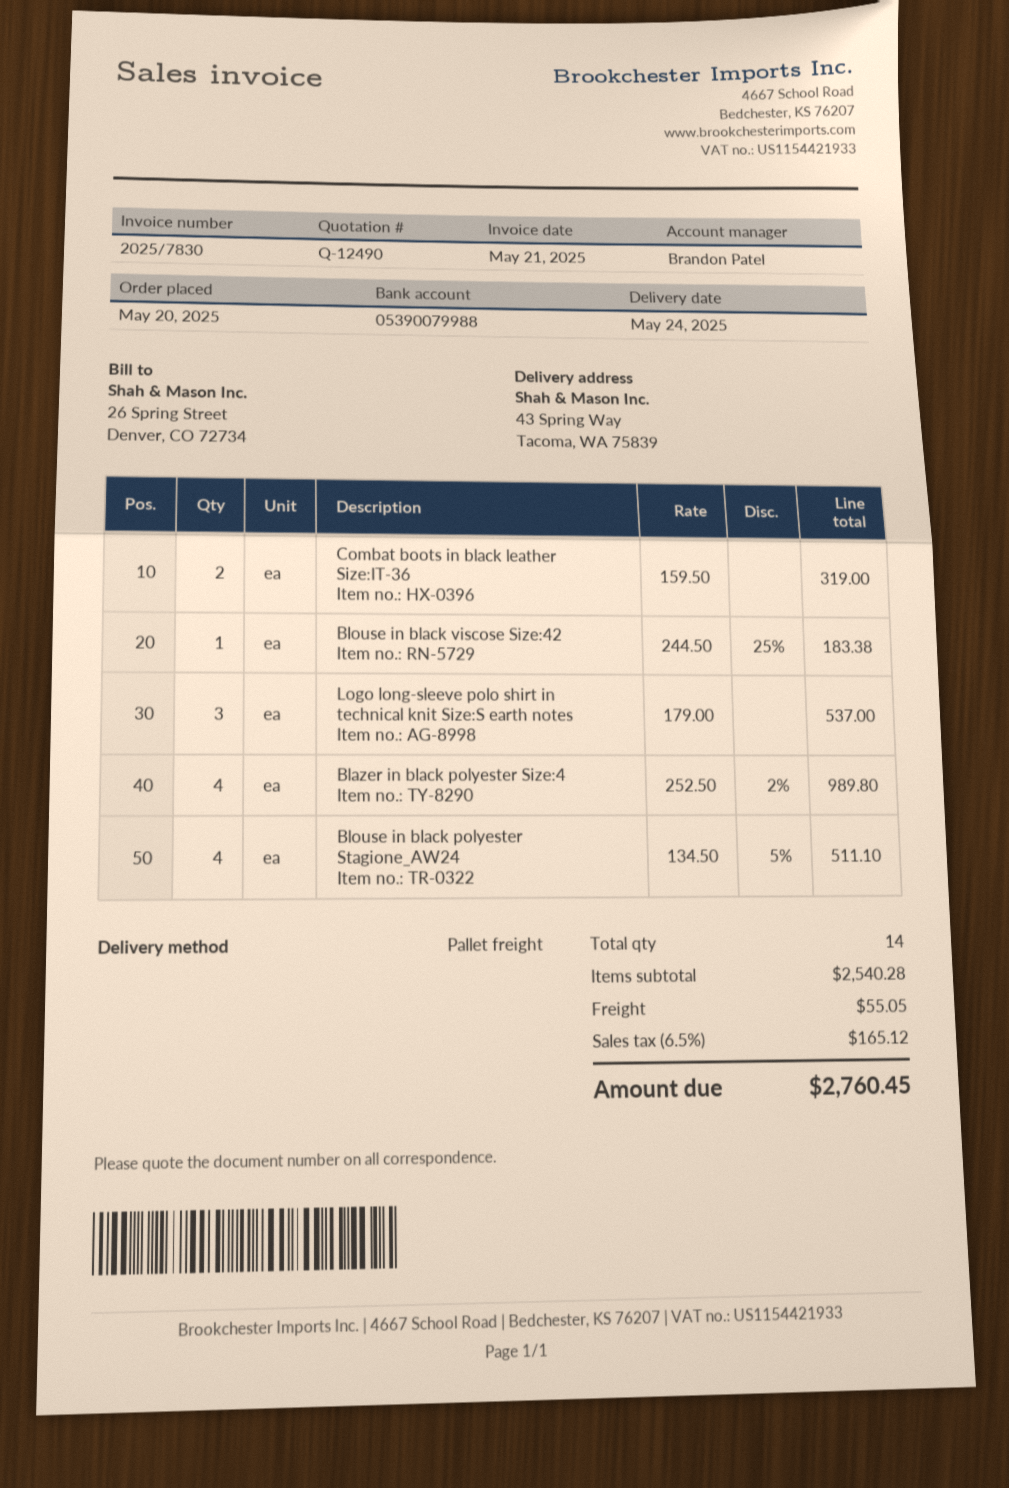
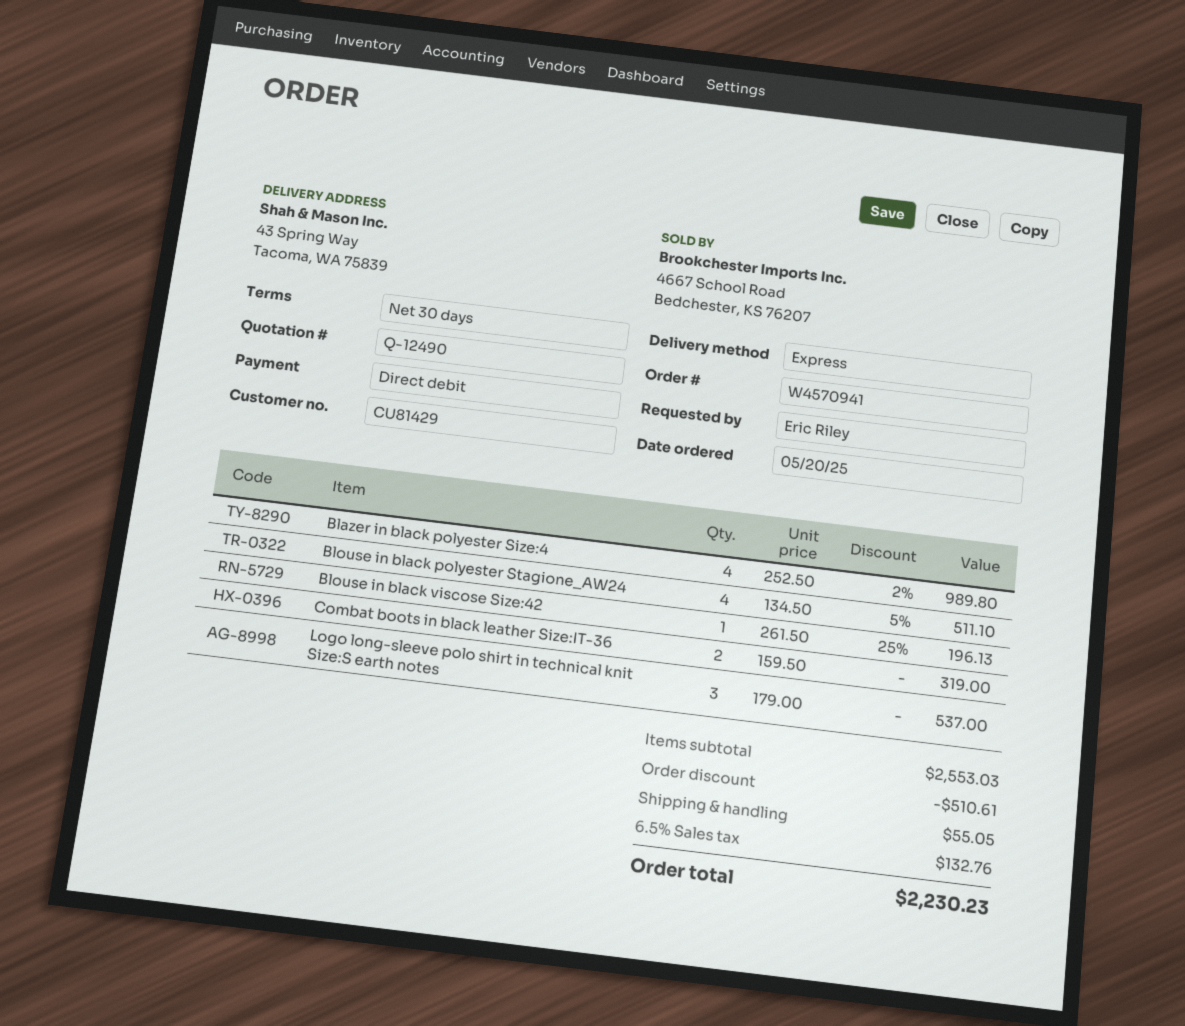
shipping method: pallet freight -> express
Blouse in black viscose Size:42: 1 x 244.50 - 25% = 183.38 -> 1 x 261.50 - 25% = 196.13
subtotal: 2540.28 -> 2553.03
discount: none -> 510.61
tax: 6.5% = 165.12 -> 6.5% = 132.76
total: 2760.45 -> 2230.23

